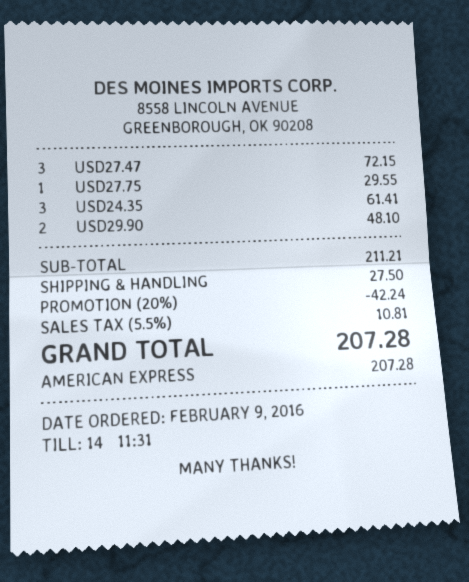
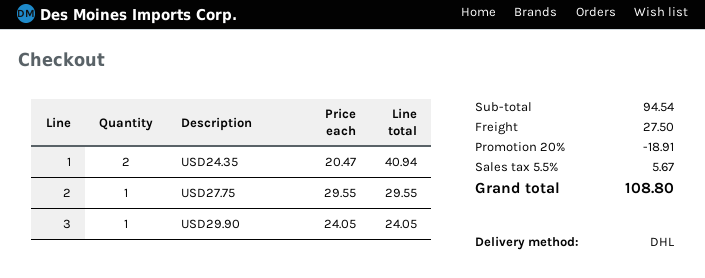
USD27.47: 3 for 72.15 -> none
USD24.35: 3 for 61.41 -> 2 for 40.94
USD29.90: 2 for 48.10 -> 1 for 24.05
subtotal: 211.21 -> 94.54
discount: 20% = 42.24 -> 20% = 18.91
tax: 5.5% = 10.81 -> 5.5% = 5.67
total: 207.28 -> 108.80

